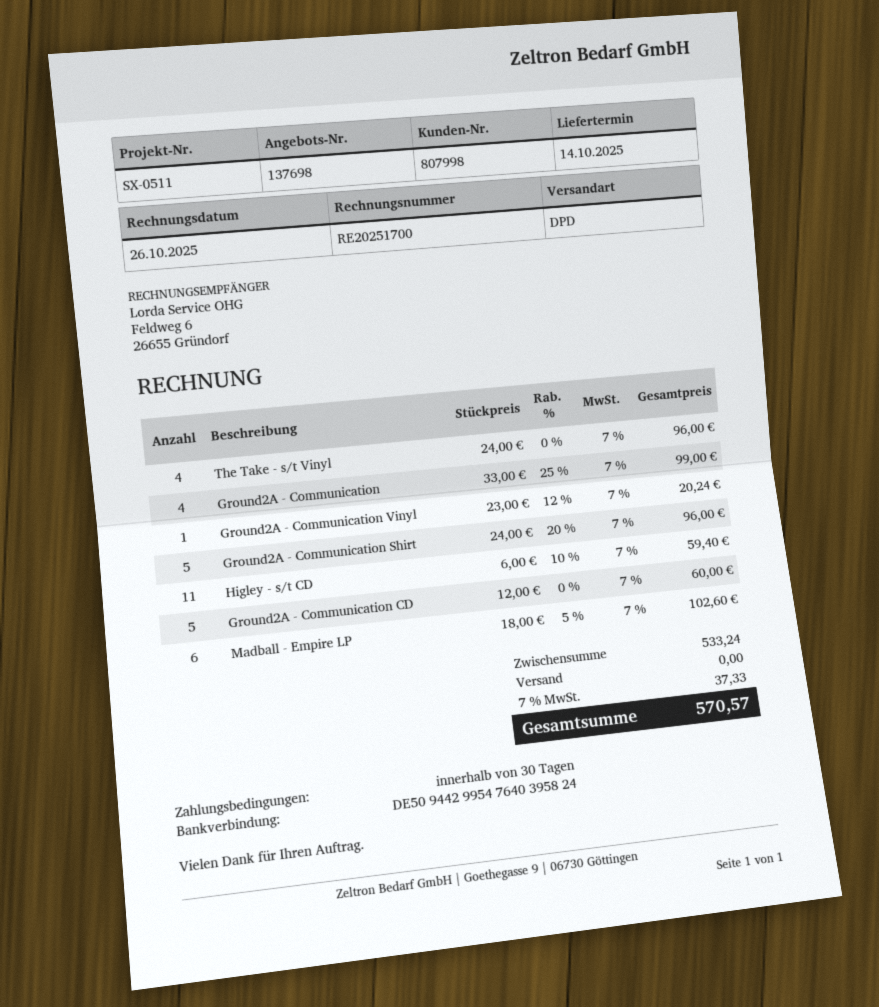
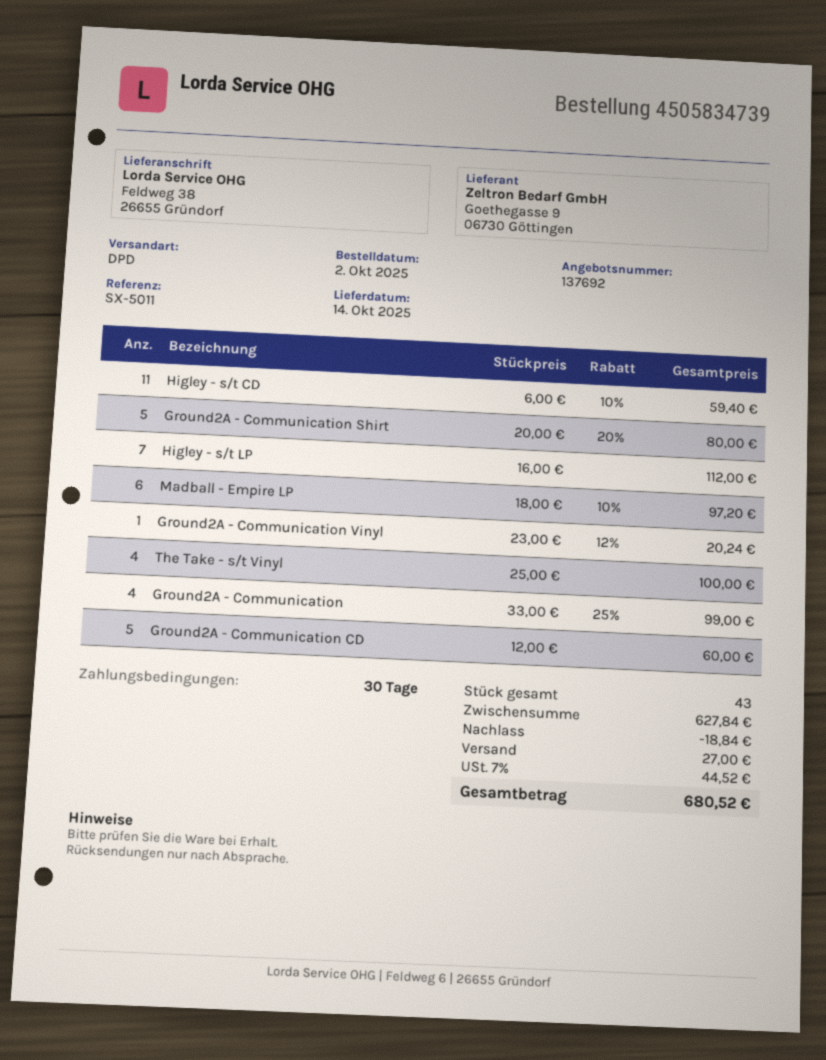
quote number: 137698 -> 137692
reference: SX-0511 -> SX-5011
The Take - s/t Vinyl: 4 x 24.00 = 96.00 -> 4 x 25.00 = 100.00
Ground2A - Communication Shirt: 5 x 24.00 - 20% = 96.00 -> 5 x 20.00 - 20% = 80.00
Madball - Empire LP: 6 x 18.00 - 5% = 102.60 -> 6 x 18.00 - 10% = 97.20
Higley - s/t LP: none -> 7 x 16.00 = 112.00
subtotal: 533.24 -> 627.84
discount: none -> 18.84
shipping: 0.00 -> 27.00
tax: 7% = 37.33 -> 7% = 44.52
total: 570.57 -> 680.52

